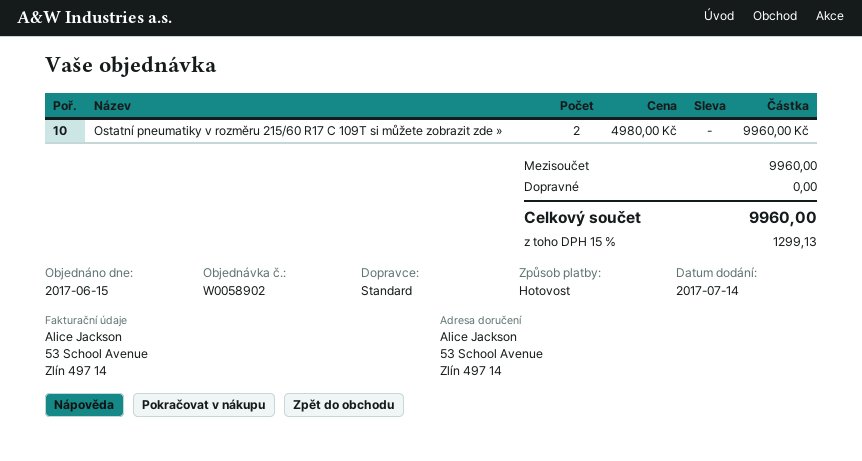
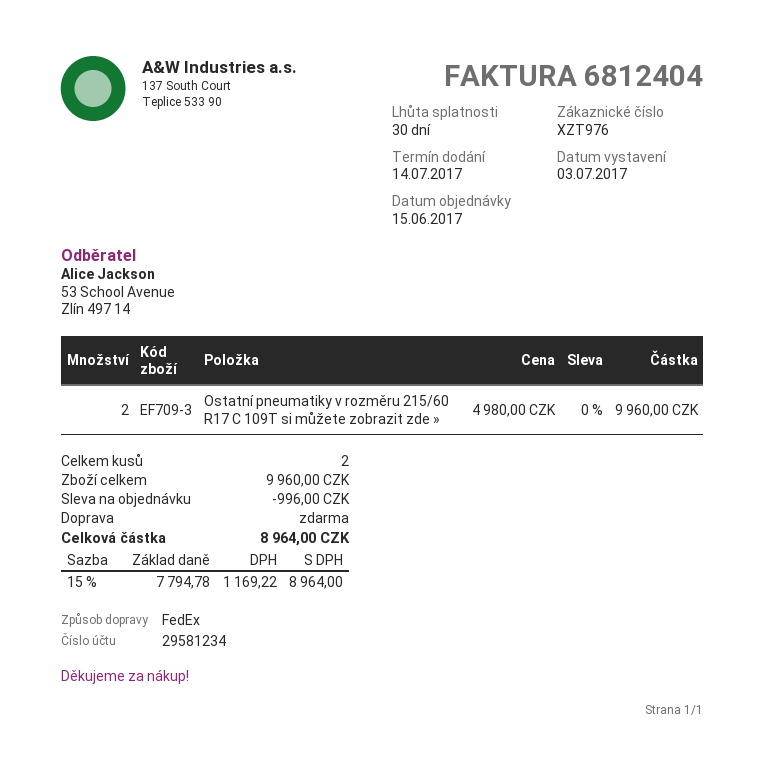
shipping method: standard -> FedEx
discount: none -> 996.00
tax: 15% = 1299.13 -> 15% = 1169.22
total: 9960.00 -> 8964.00

